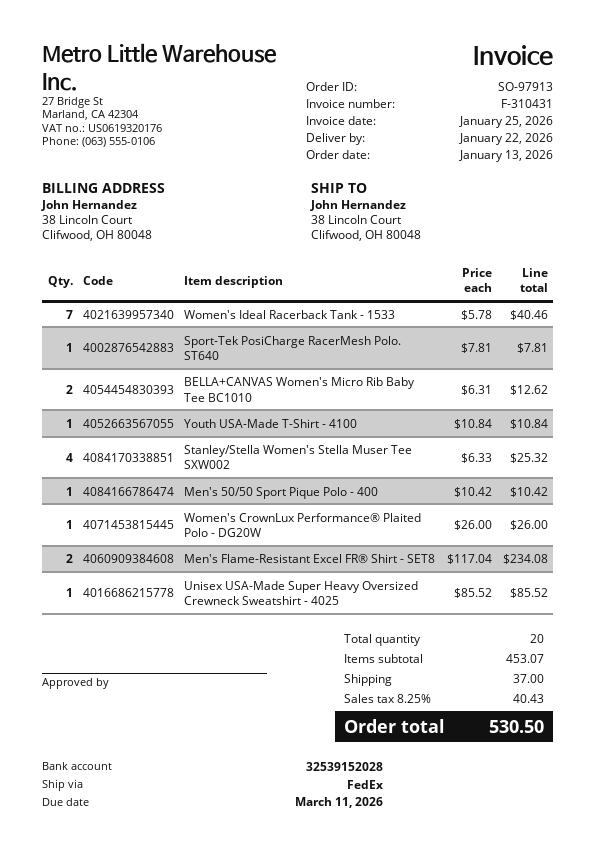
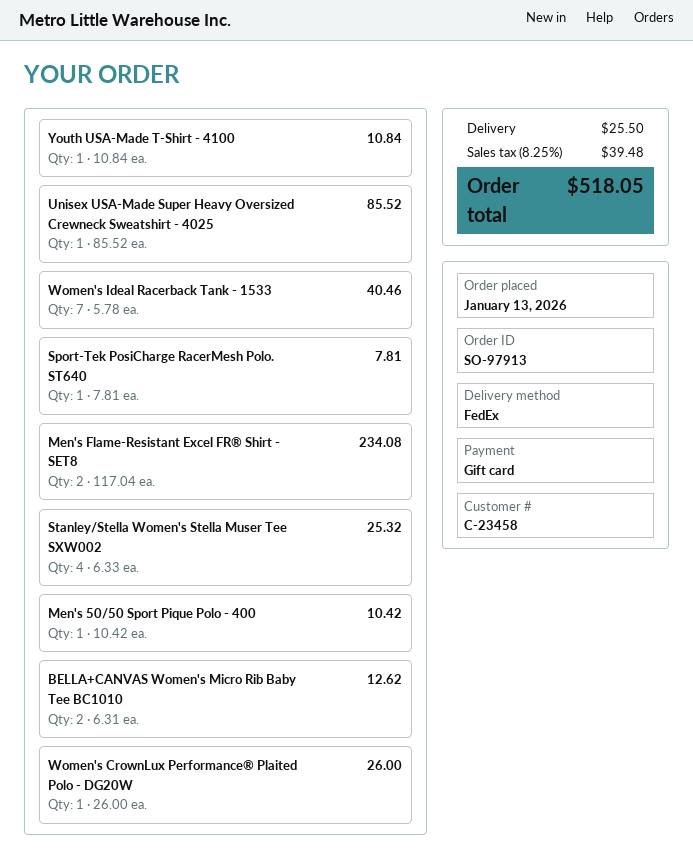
shipping: 37.00 -> 25.50
tax: 8.25% = 40.43 -> 8.25% = 39.48
total: 530.50 -> 518.05

